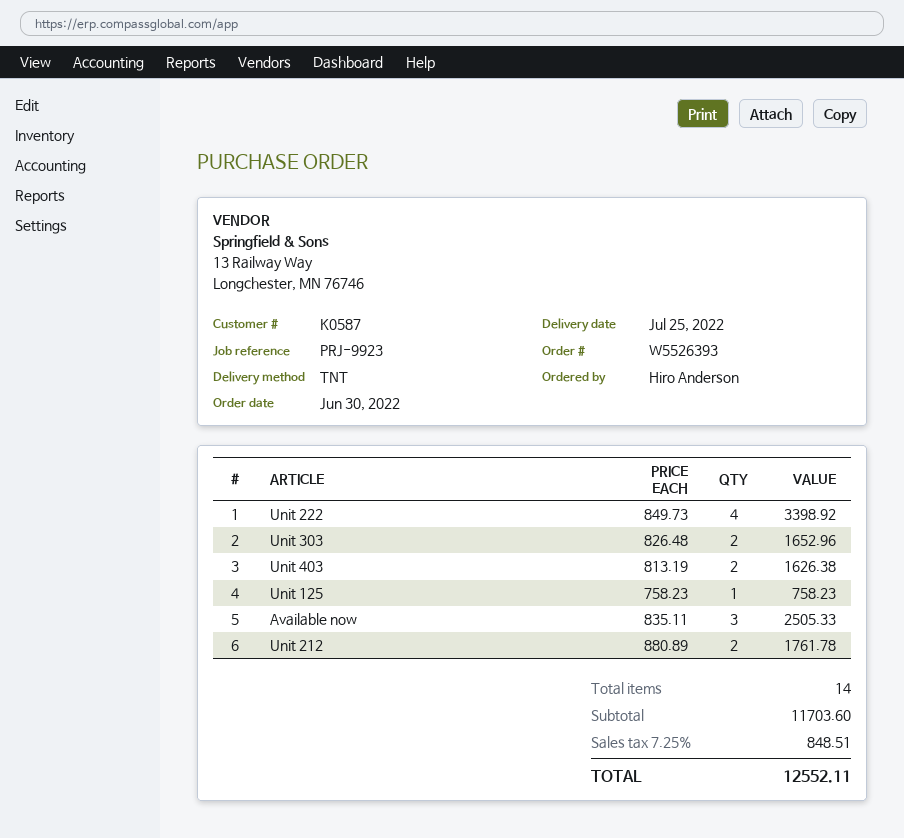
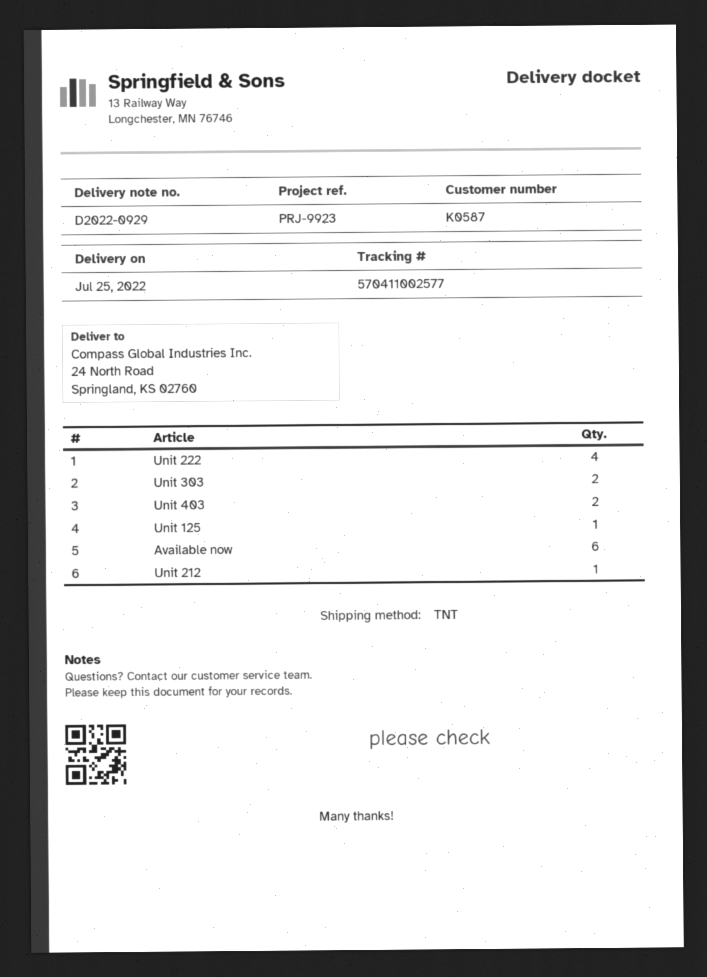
Available now: 3 -> 6
Unit 212: 2 -> 1

